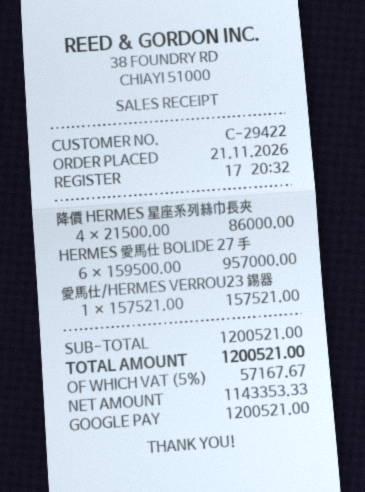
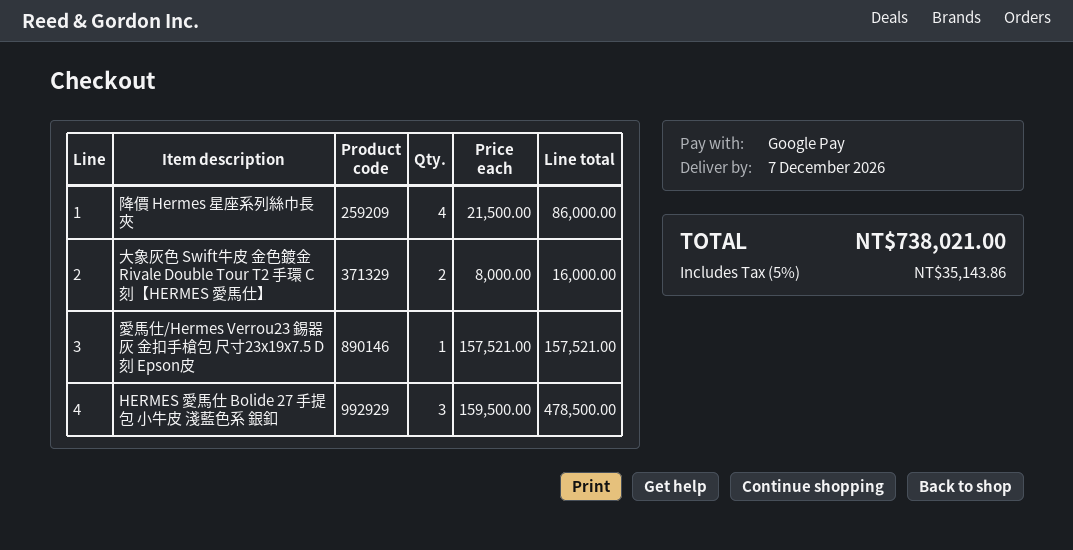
HERMES 愛馬仕 BOLIDE 27 手: 6 x 159500.00 = 957000.00 -> 3 x 159500.00 = 478500.00
大象灰色 Swift牛皮 金色鍍金 Rivale Double Tour T2 手環 C刻【HERMES 愛馬仕】: none -> 2 x 8000.00 = 16000.00
tax: 5% = 57167.67 -> 5% = 35143.86
total: 1200521.00 -> 738021.00

